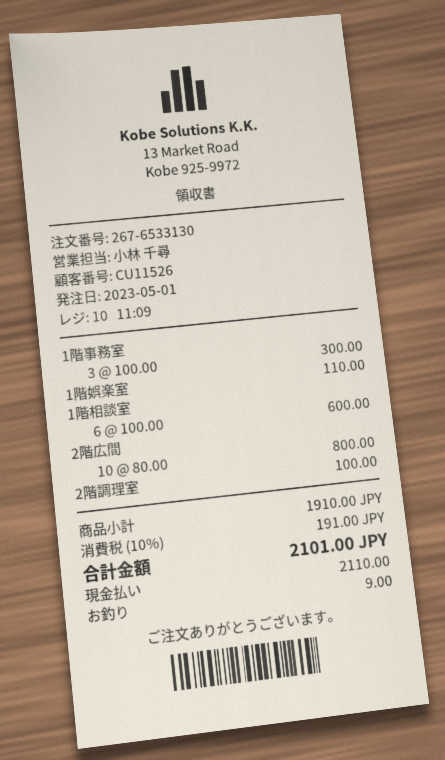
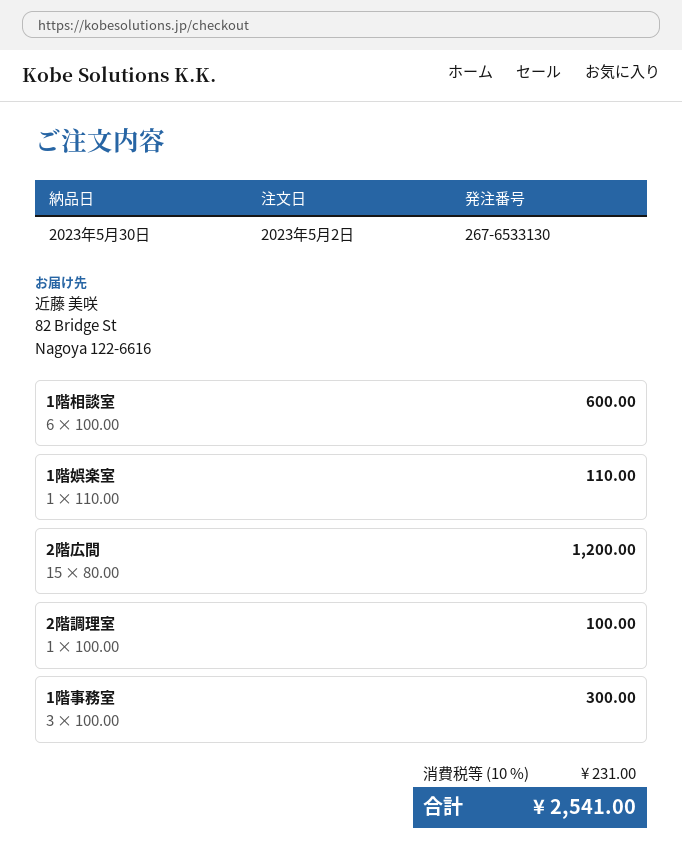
order date: 2023-05-01 -> 2023-05-02
2階広間: 10 x 80.00 = 800.00 -> 15 x 80.00 = 1200.00
tax: 10% = 191.00 -> 10% = 231.00
total: 2101.00 -> 2541.00

